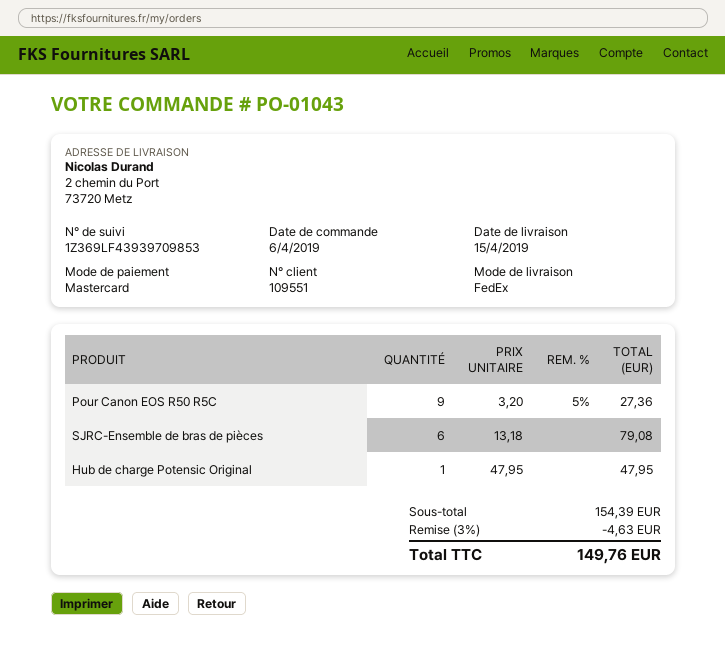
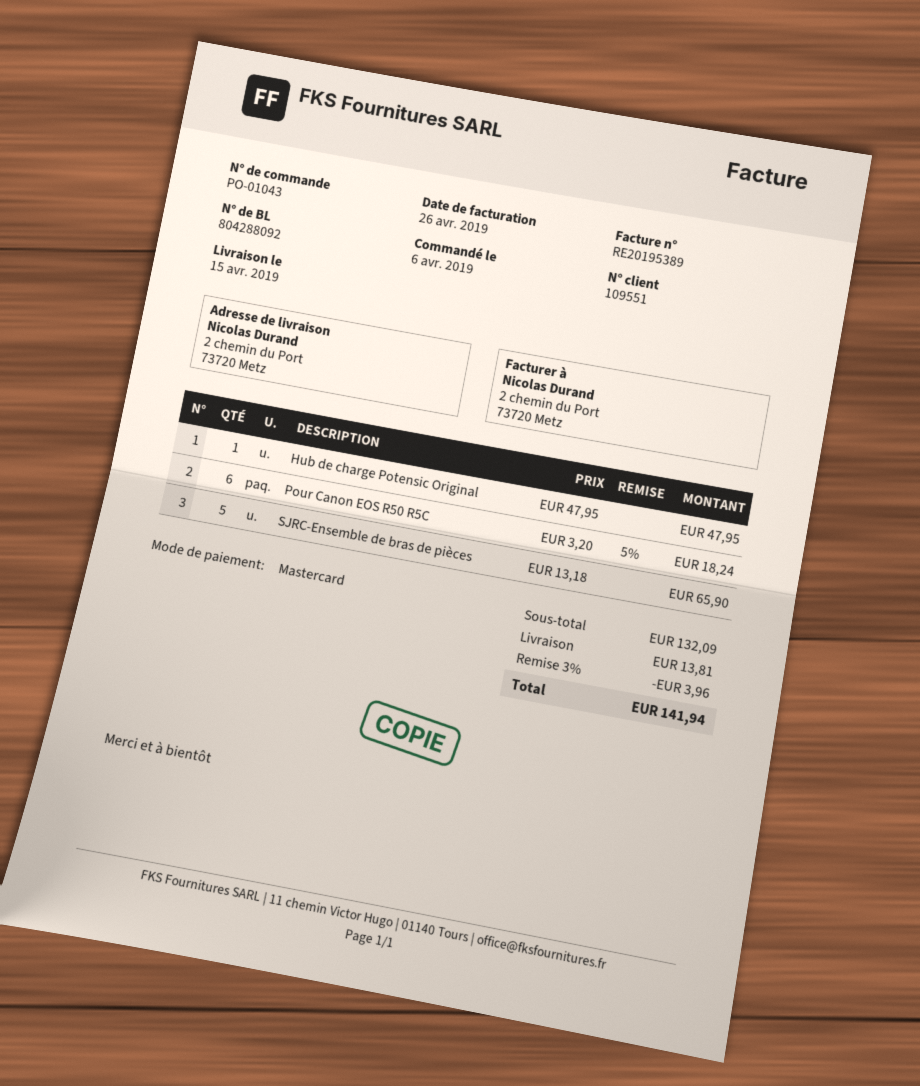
Pour Canon EOS R50 R5C: 9 x 3.20 - 5% = 27.36 -> 6 x 3.20 - 5% = 18.24
SJRC-Ensemble de bras de pièces: 6 x 13.18 = 79.08 -> 5 x 13.18 = 65.90
subtotal: 154.39 -> 132.09
discount: 3% = 4.63 -> 3% = 3.96
shipping: none -> 13.81
total: 149.76 -> 141.94

